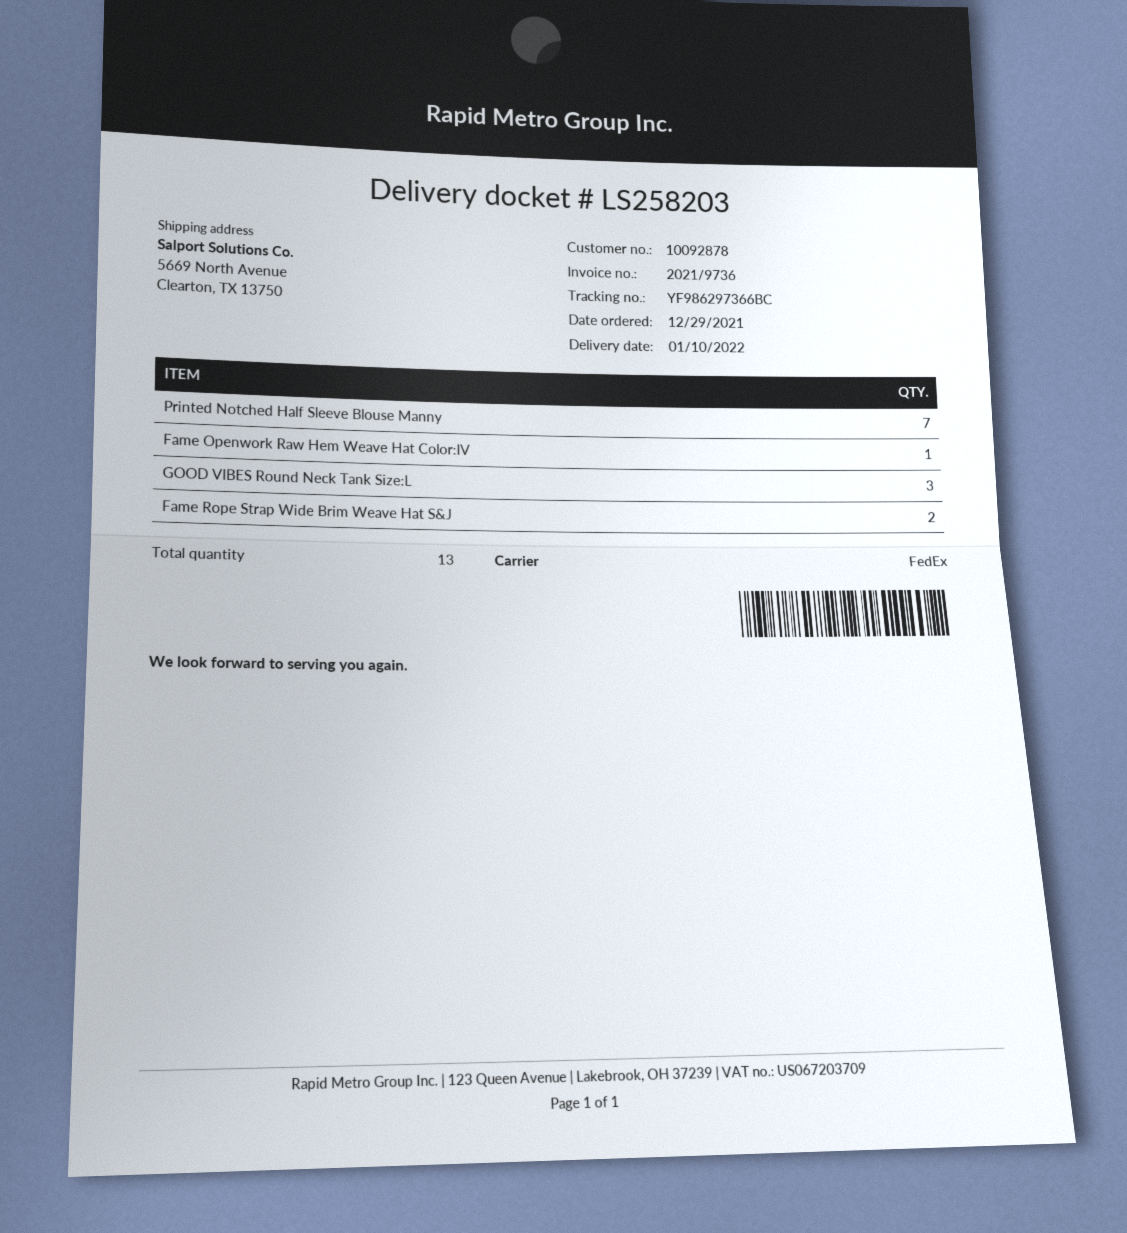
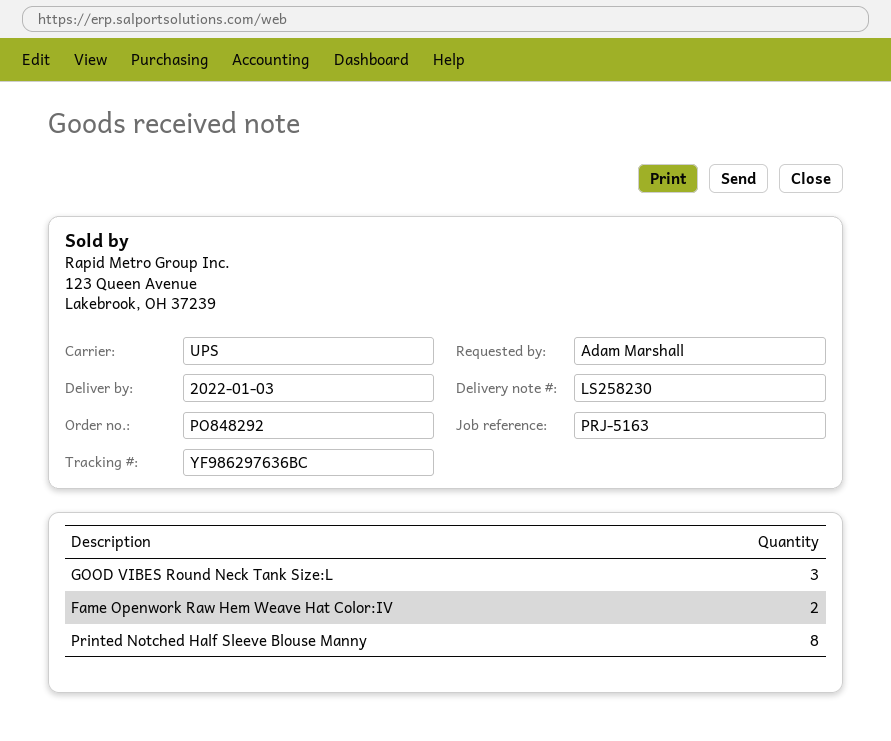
delivery note number: LS258203 -> LS258230
delivery date: 2022-01-10 -> 2022-01-03
shipping method: FedEx -> UPS
tracking number: YF986297366BC -> YF986297636BC
Printed Notched Half Sleeve Blouse Manny: 7 -> 8
Fame Openwork Raw Hem Weave Hat Color:IV: 1 -> 2
Fame Rope Strap Wide Brim Weave Hat S&J: 2 -> none

